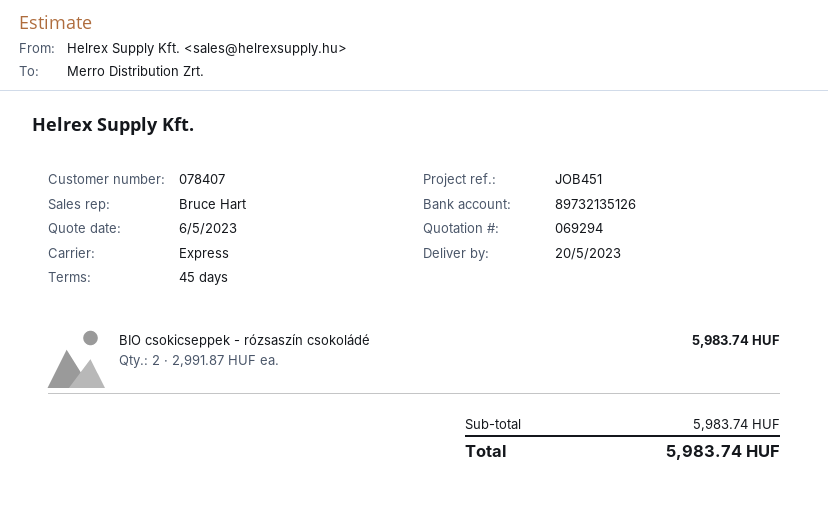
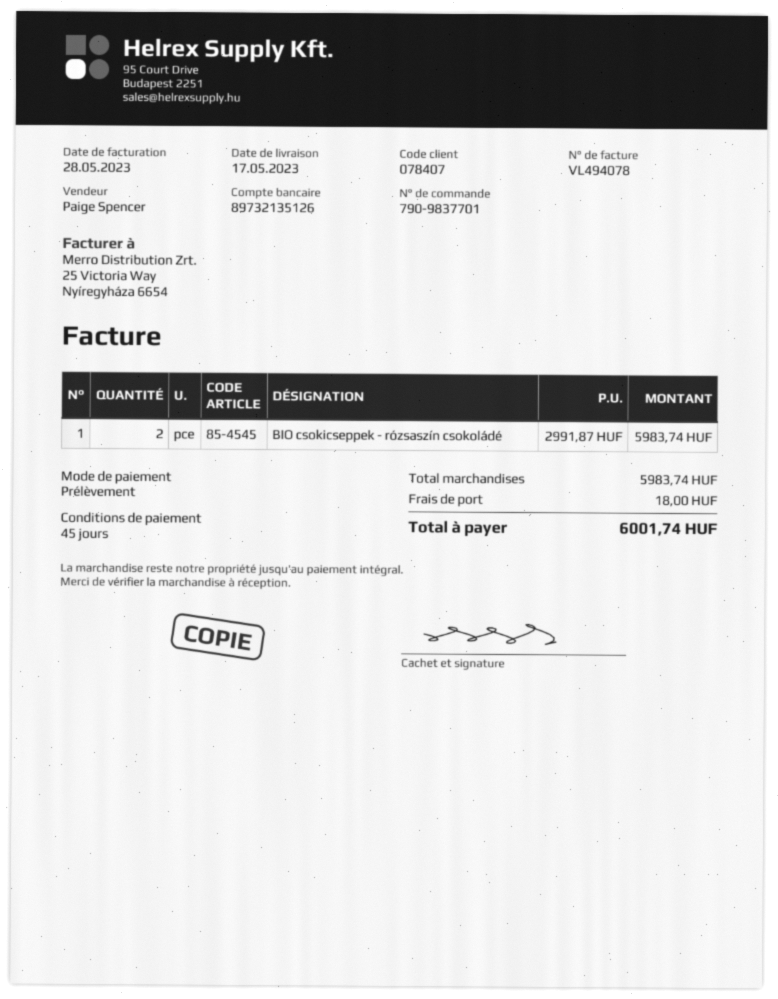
delivery date: 2023-05-20 -> 2023-05-17
sales rep: Bruce Hart -> Paige Spencer
shipping: none -> 18.00
total: 5983.74 -> 6001.74

